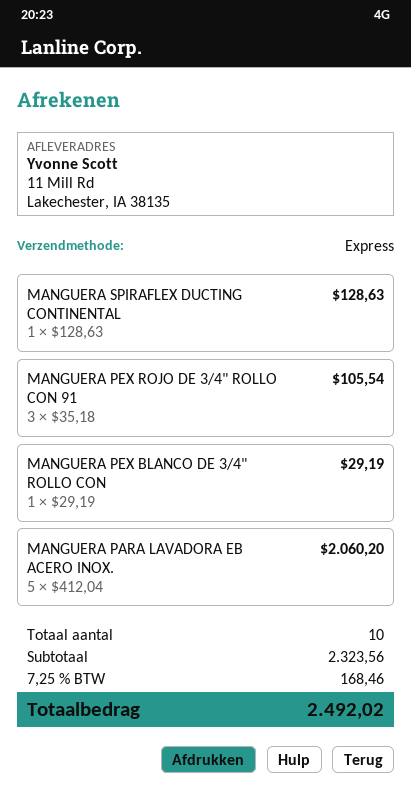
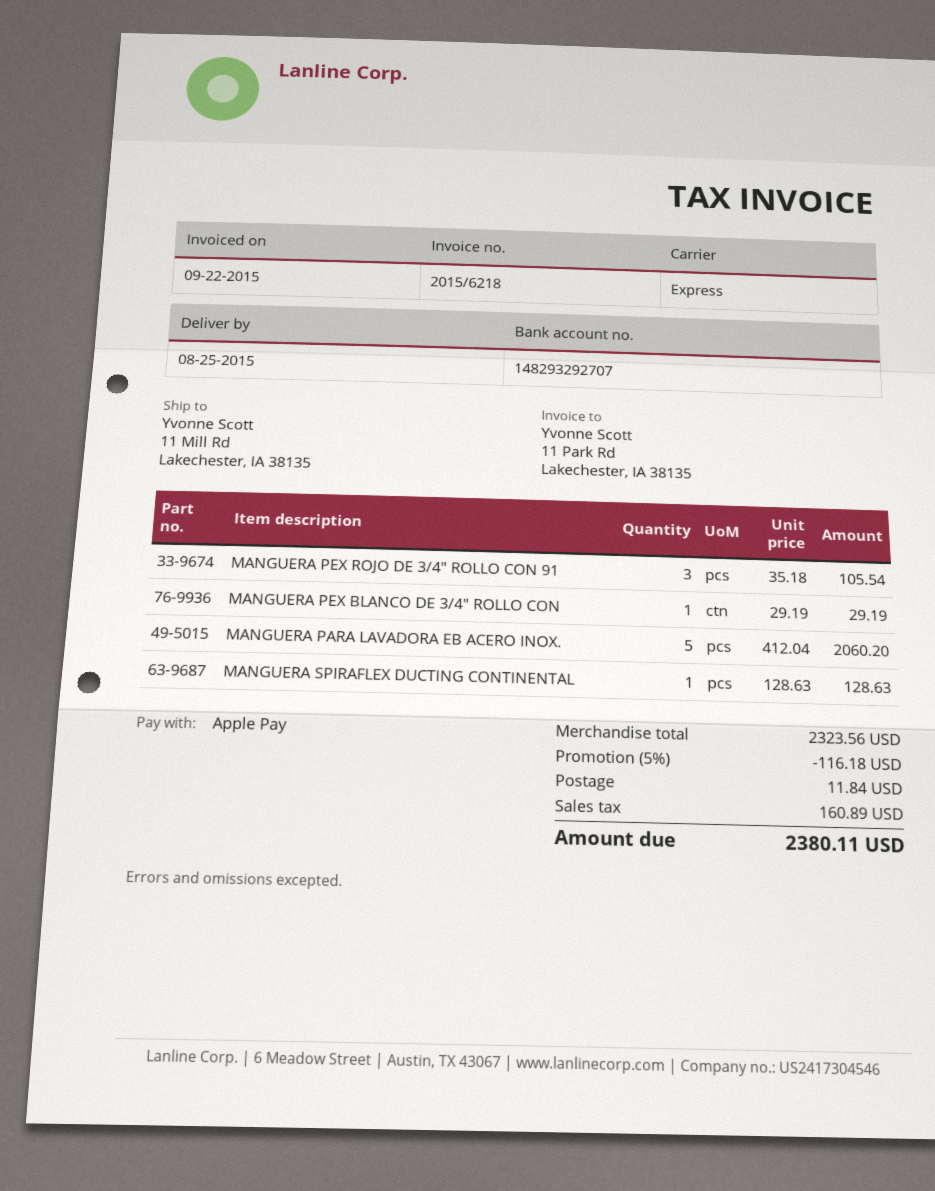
discount: none -> 5% = 116.18
shipping: none -> 11.84
tax: 168.46 -> 160.89
total: 2492.02 -> 2380.11

